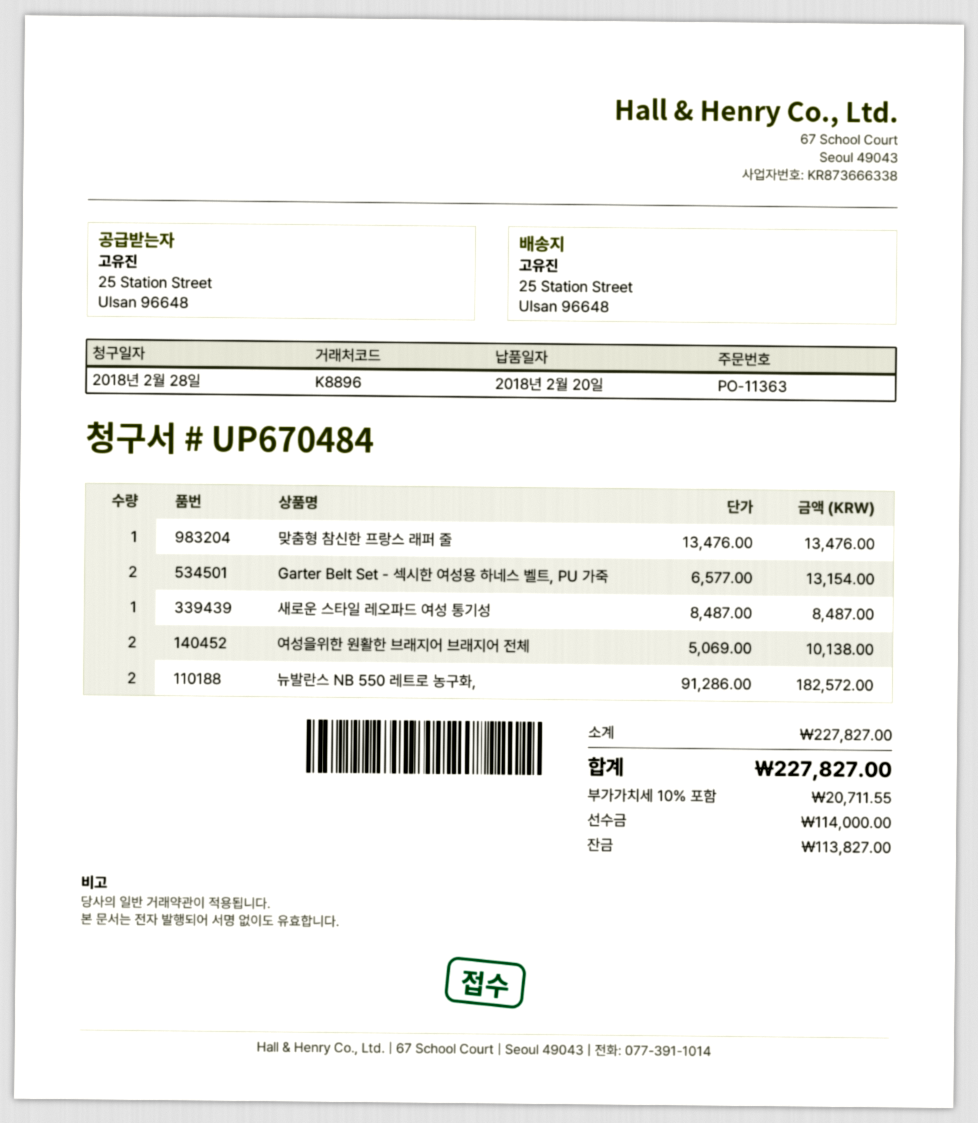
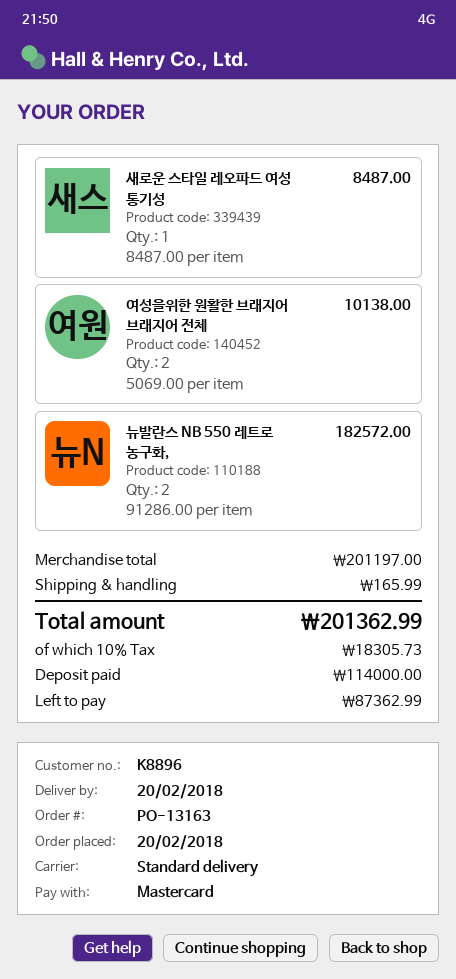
order number: PO-11363 -> PO-13163
맞춤형 참신한 프랑스 래퍼 줄: 1 x 13476.00 = 13476.00 -> none
Garter Belt Set - 섹시한 여성용 하네스 벨트, PU 가죽: 2 x 6577.00 = 13154.00 -> none
subtotal: 227827.00 -> 201197.00
shipping: none -> 165.99
tax: 10% = 20711.55 -> 10% = 18305.73
total: 227827.00 -> 201362.99
balance: 113827.00 -> 87362.99

